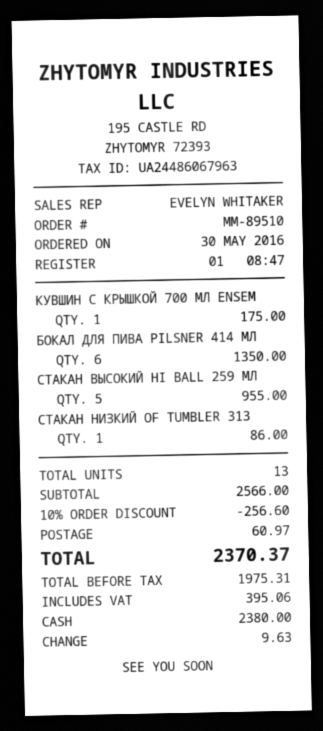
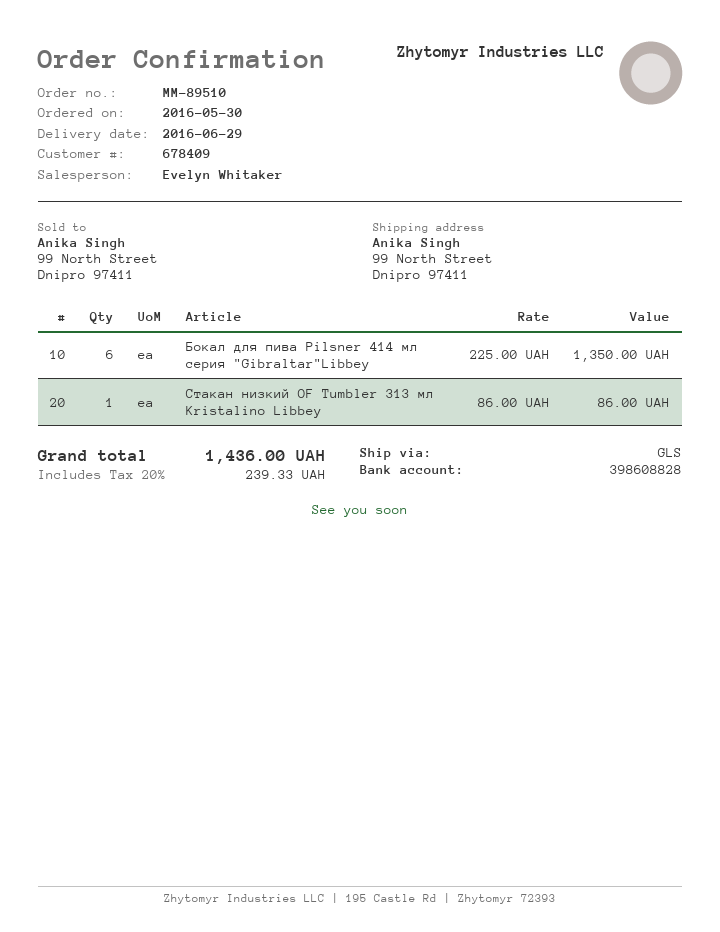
КУВШИН С КРЫШКОЙ 700 МЛ ENSEM: 1 for 175.00 -> none
СТАКАН ВЫСОКИЙ HI BALL 259 МЛ: 5 for 955.00 -> none
discount: 10% = 256.60 -> none
shipping: 60.97 -> none
tax: 395.06 -> 239.33
total: 2370.37 -> 1436.00

